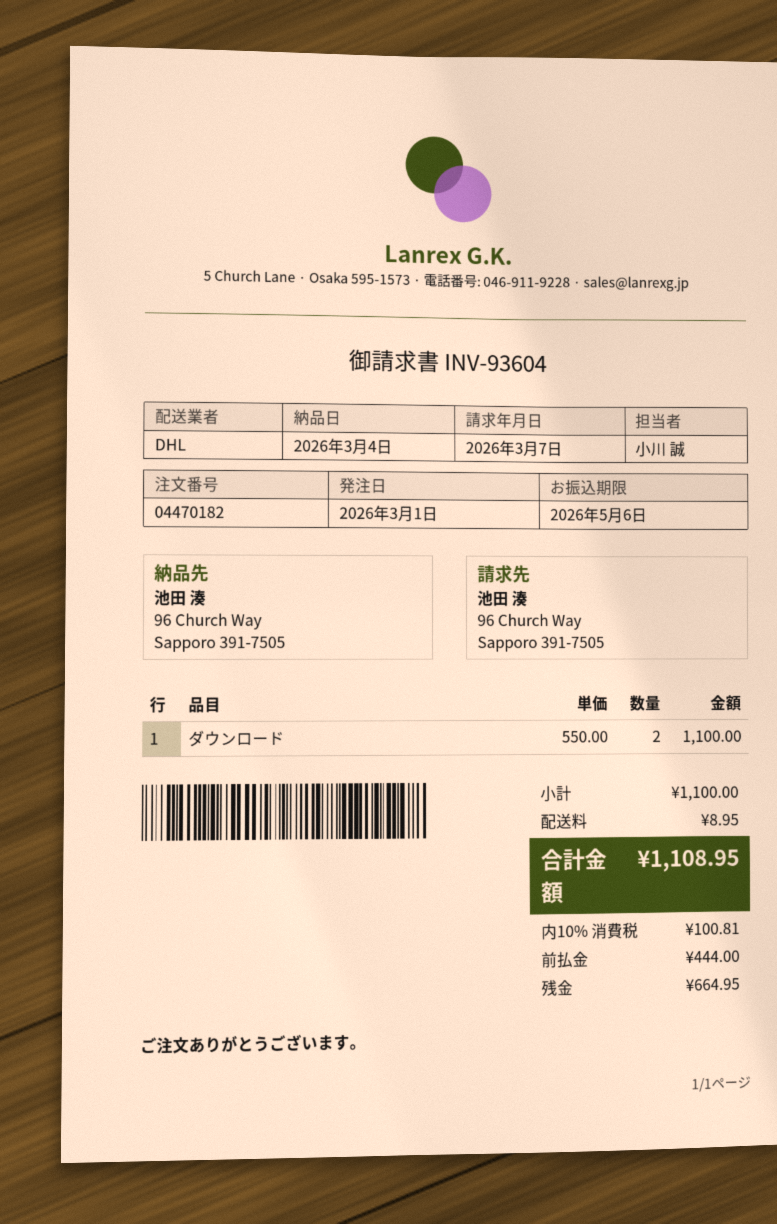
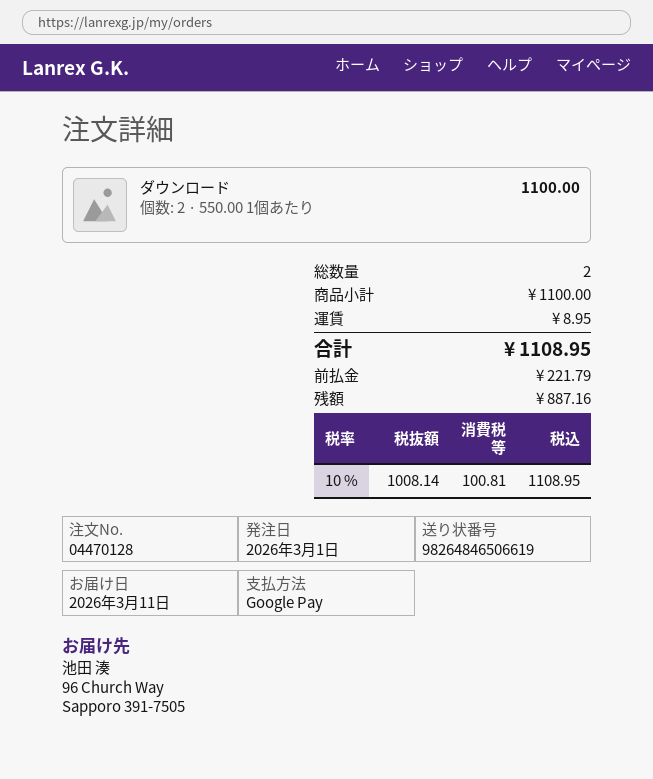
order number: 04470182 -> 04470128
delivery date: 2026-03-04 -> 2026-03-11
deposit: 444.00 -> 221.79
balance: 664.95 -> 887.16

